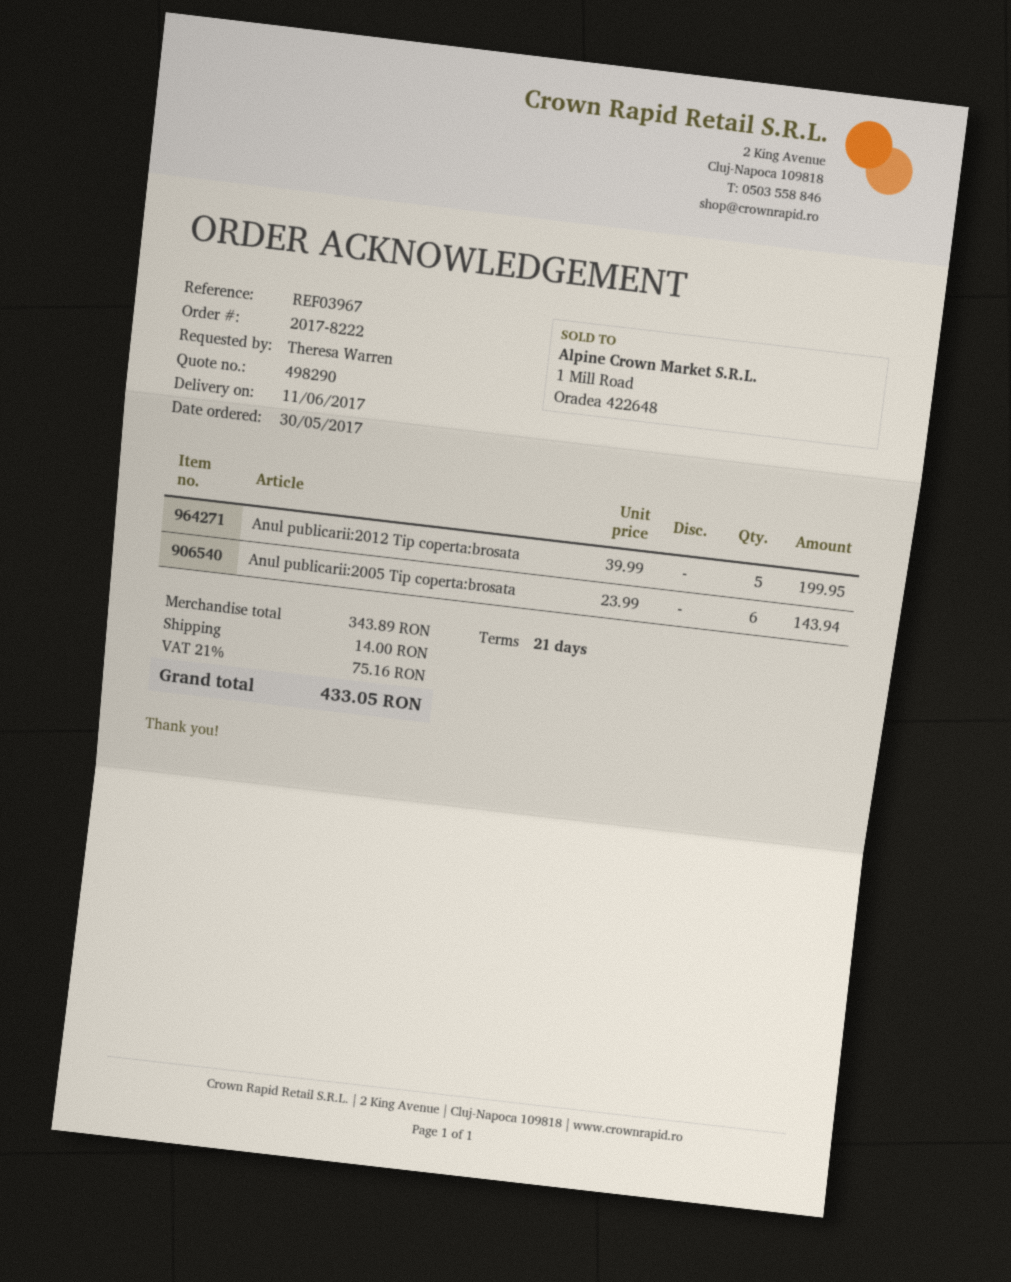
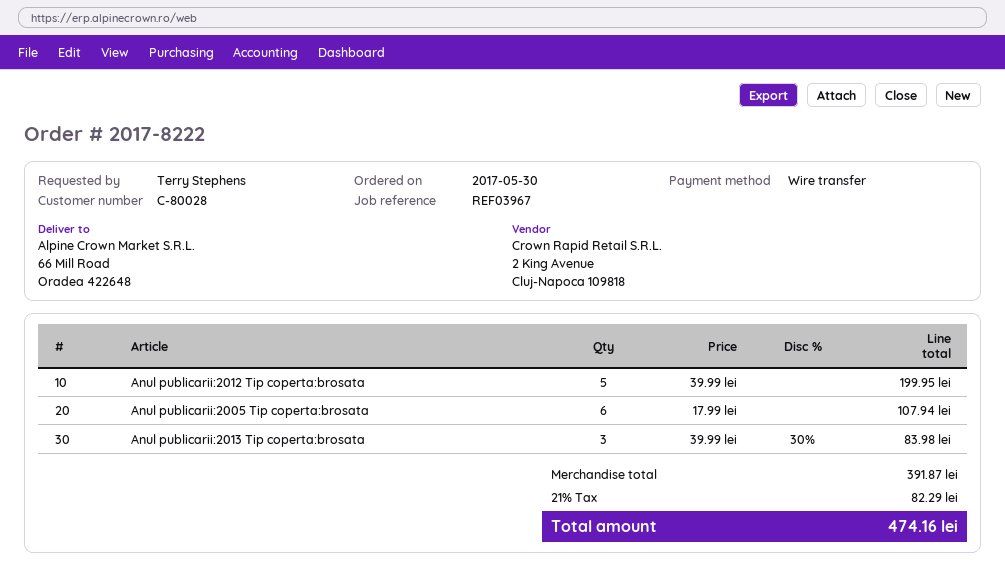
ordered by: Theresa Warren -> Terry Stephens
Anul publicarii:2005 Tip coperta:brosata: 6 x 23.99 = 143.94 -> 6 x 17.99 = 107.94
Anul publicarii:2013 Tip coperta:brosata: none -> 3 x 39.99 - 30% = 83.98
subtotal: 343.89 -> 391.87
shipping: 14.00 -> none
tax: 21% = 75.16 -> 21% = 82.29
total: 433.05 -> 474.16

